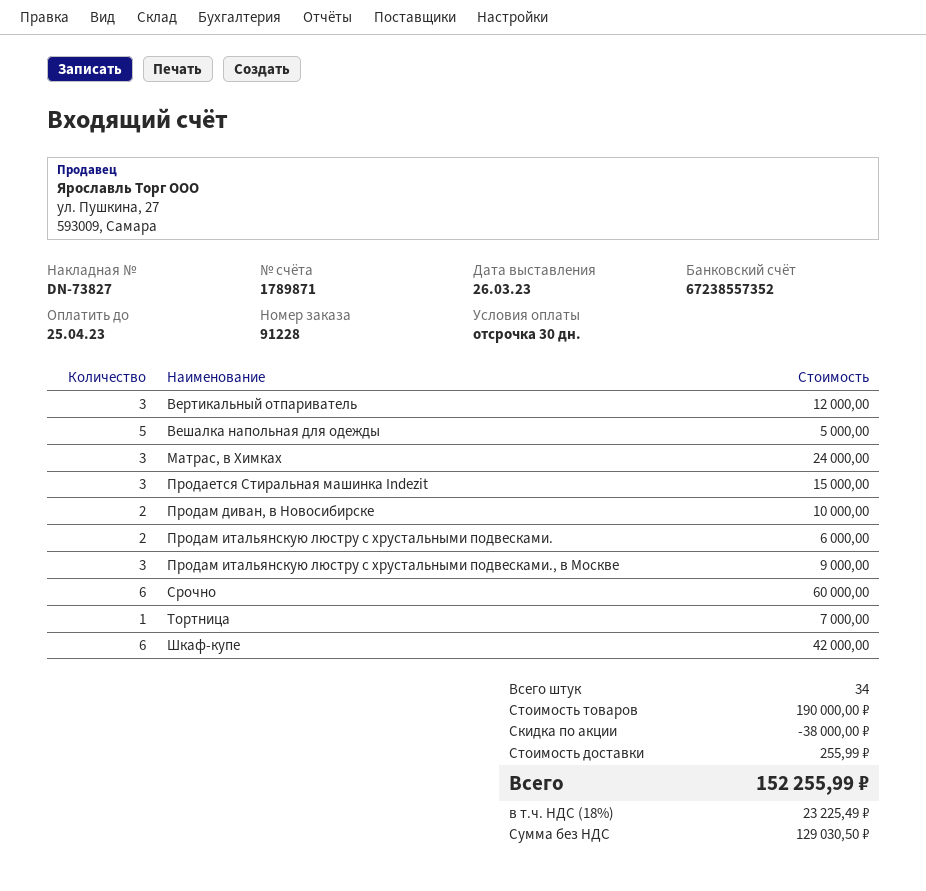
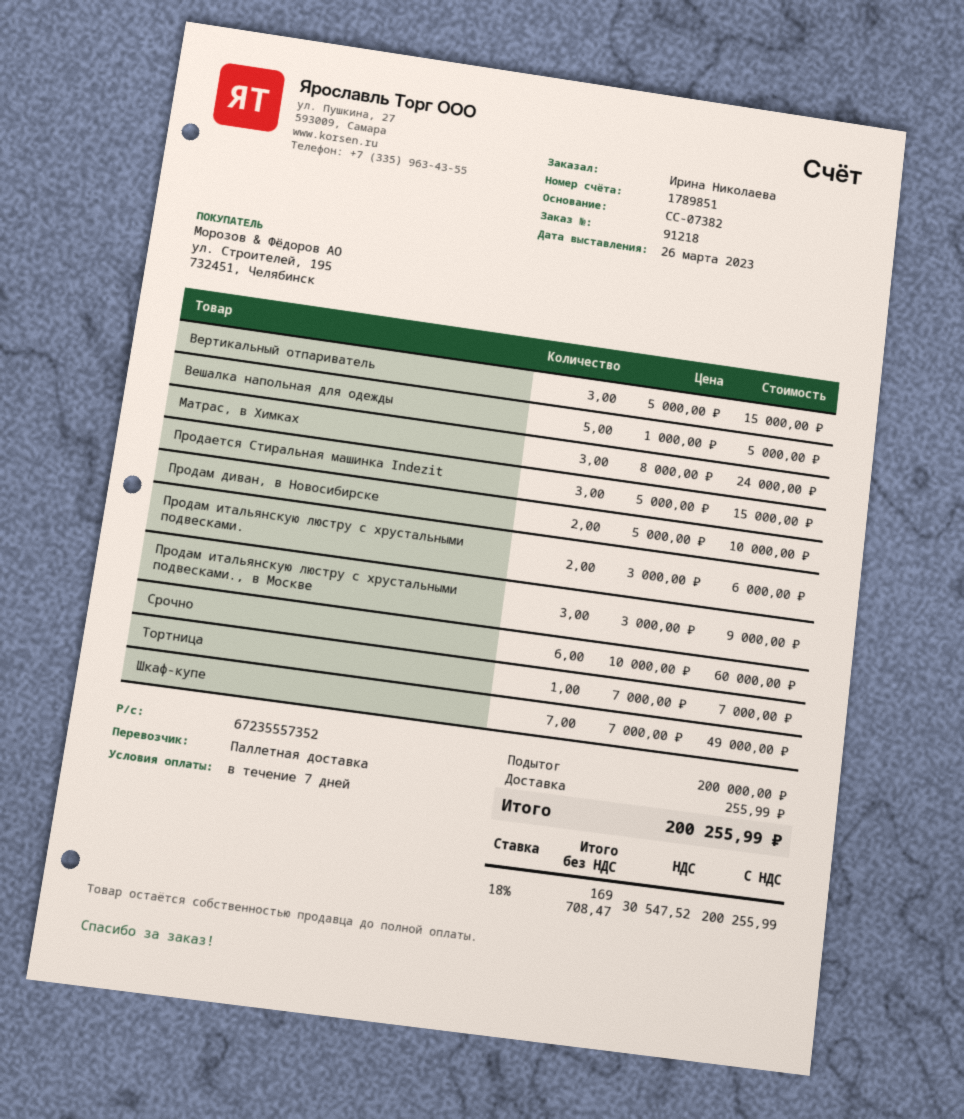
order number: 91228 -> 91218
invoice number: 1789871 -> 1789851
payment terms: 30 days -> 7 days
bank account: 67238557352 -> 67235557352
Вертикальный отпариватель: 3 for 12000.00 -> 3 for 15000.00
Шкаф-купе: 6 for 42000.00 -> 7 for 49000.00
subtotal: 190000.00 -> 200000.00
discount: 38000.00 -> none
net: 129030.50 -> 169708.47
tax: 18% = 23225.49 -> 18% = 30547.52
total: 152255.99 -> 200255.99

